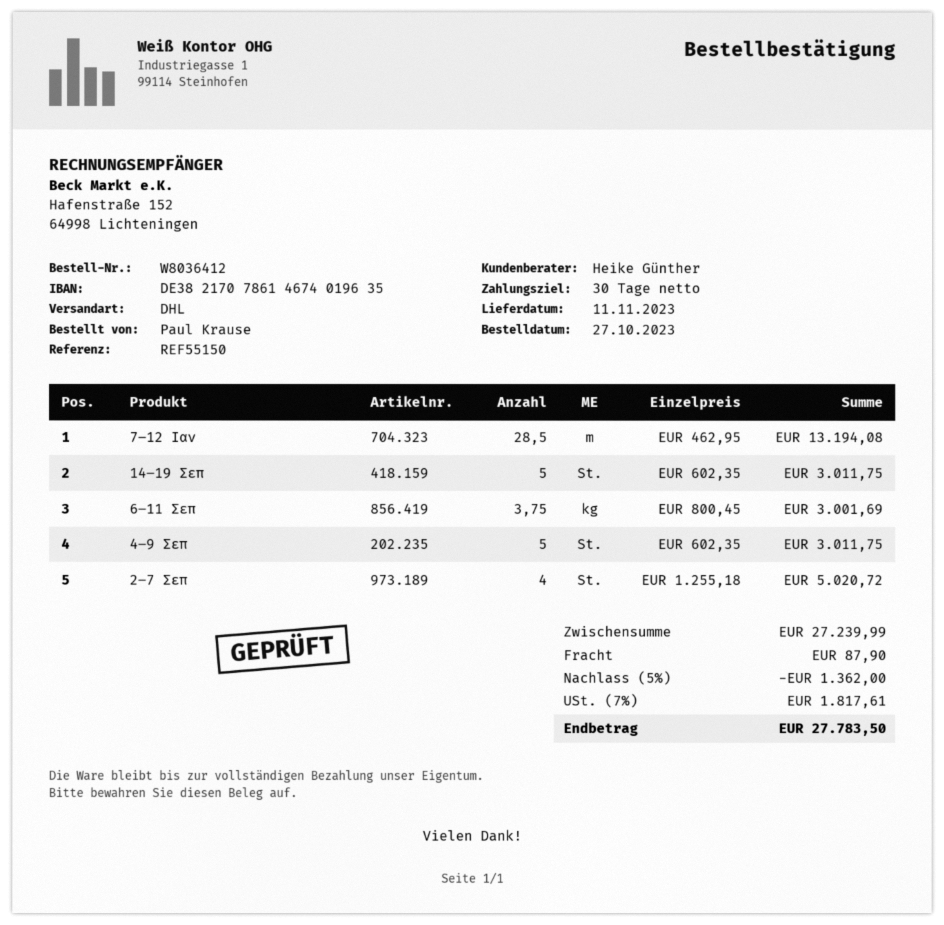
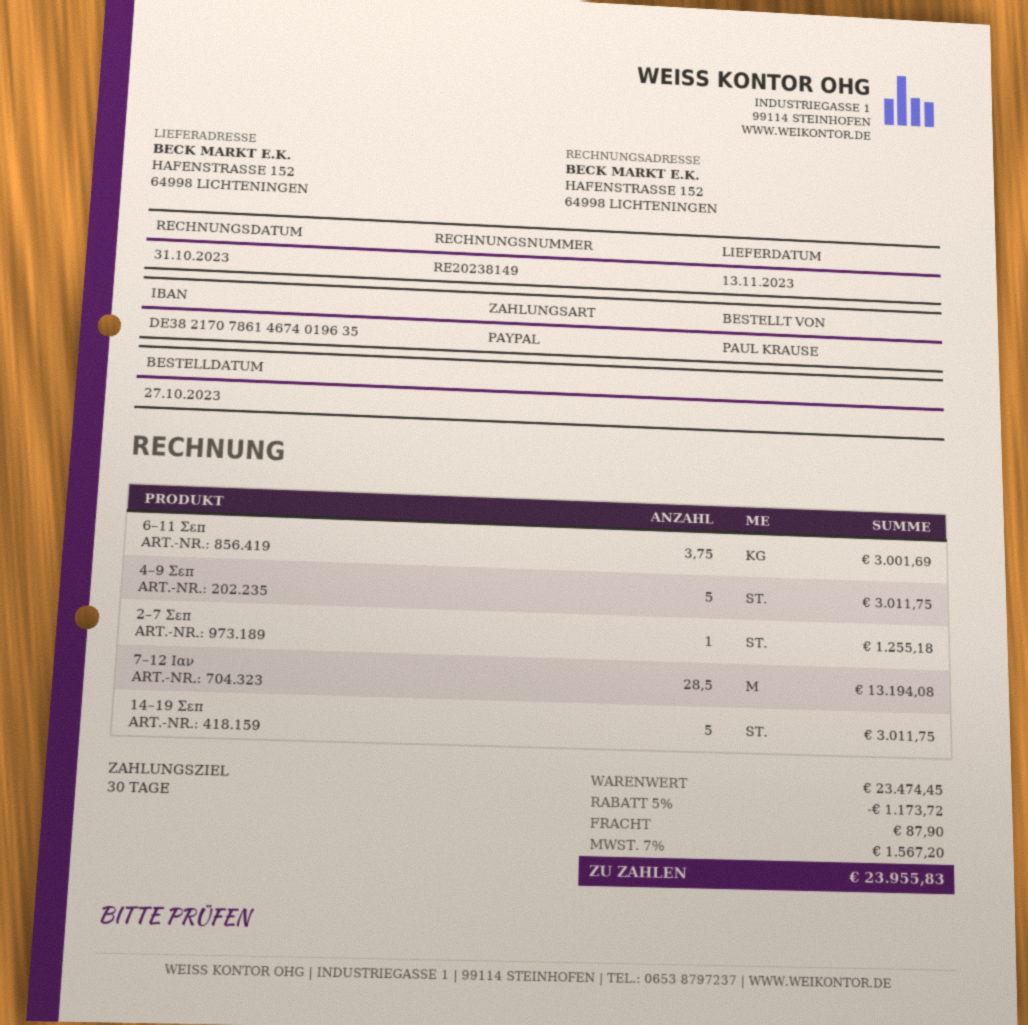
delivery date: 2023-11-11 -> 2023-11-13
2–7 Σεπ: 4 for 5020.72 -> 1 for 1255.18
subtotal: 27239.99 -> 23474.45
discount: 5% = 1362.00 -> 5% = 1173.72
tax: 7% = 1817.61 -> 7% = 1567.20
total: 27783.50 -> 23955.83

